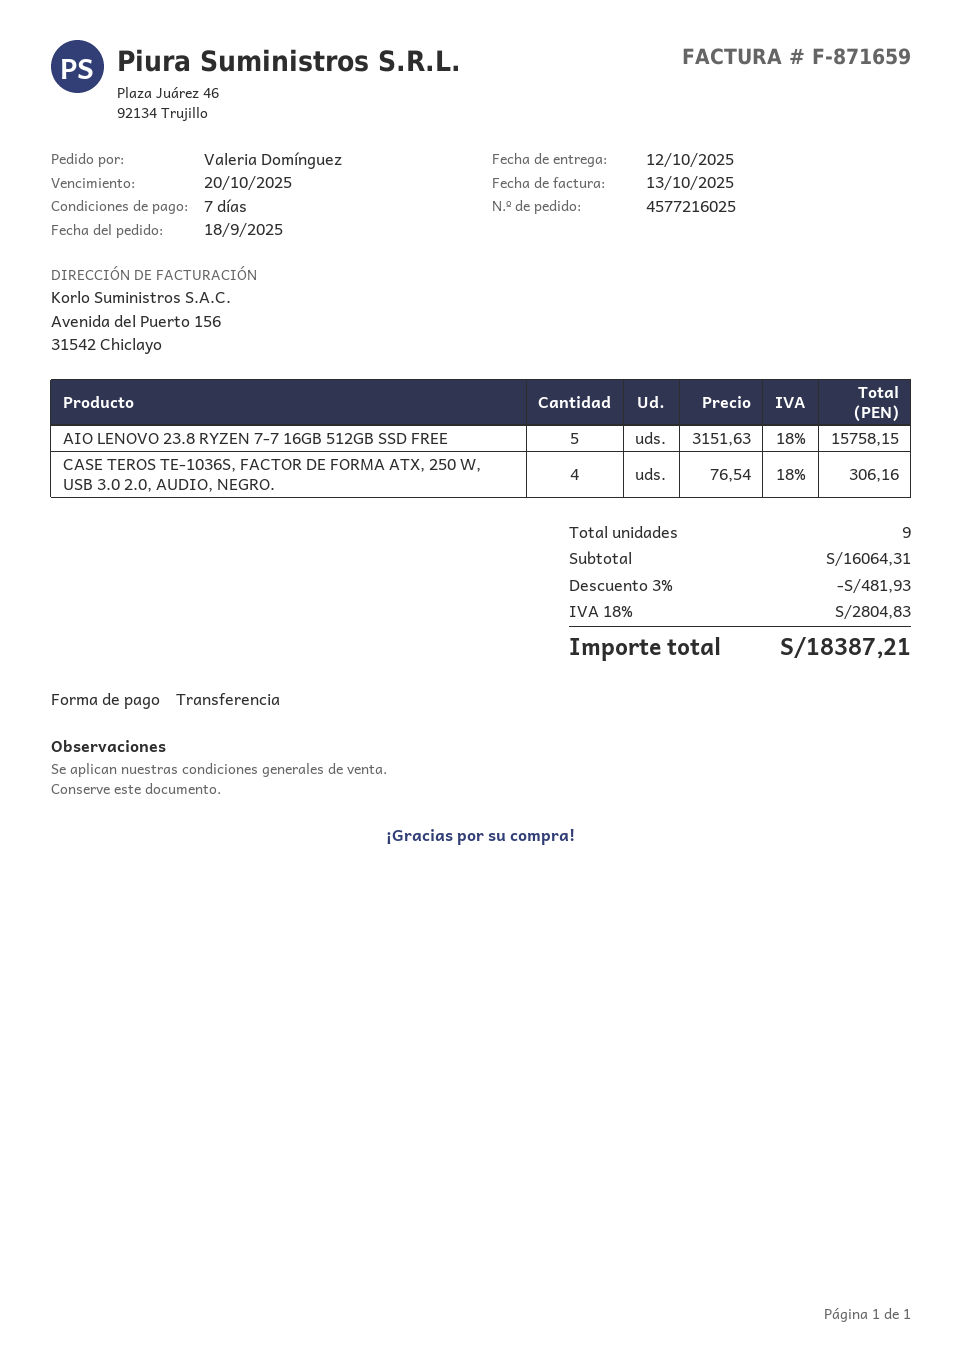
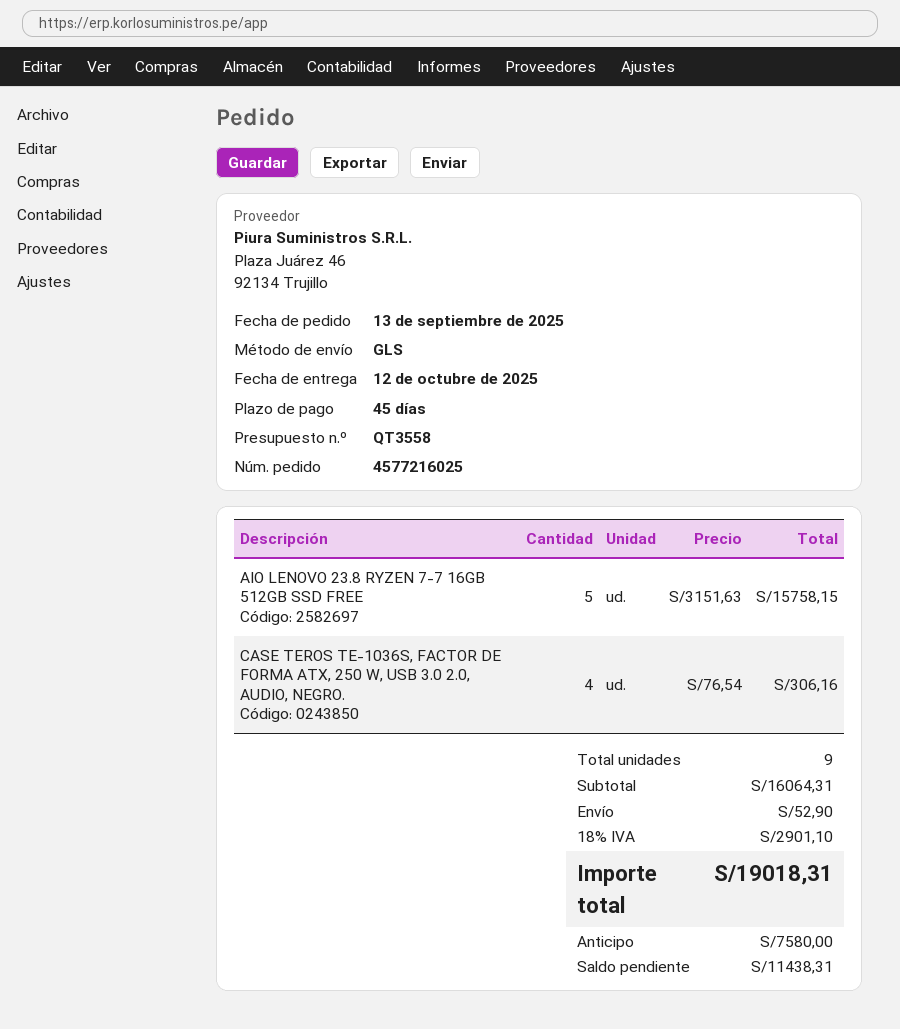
order date: 2025-09-18 -> 2025-09-13
payment terms: 7 days -> 45 days
discount: 3% = 481.93 -> none
shipping: none -> 52.90
tax: 18% = 2804.83 -> 18% = 2901.10
total: 18387.21 -> 19018.31

